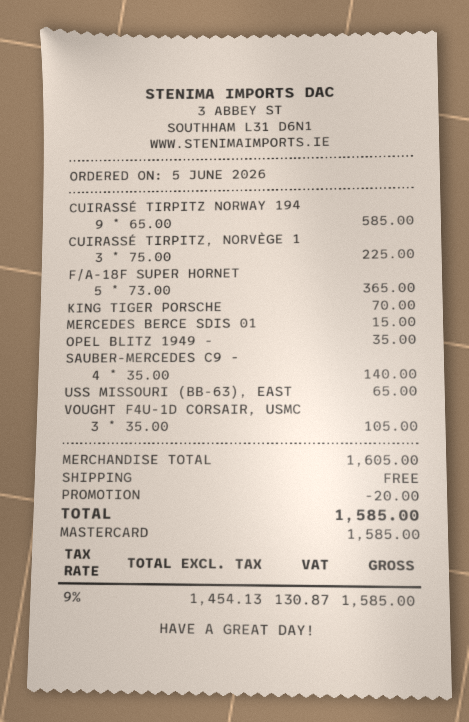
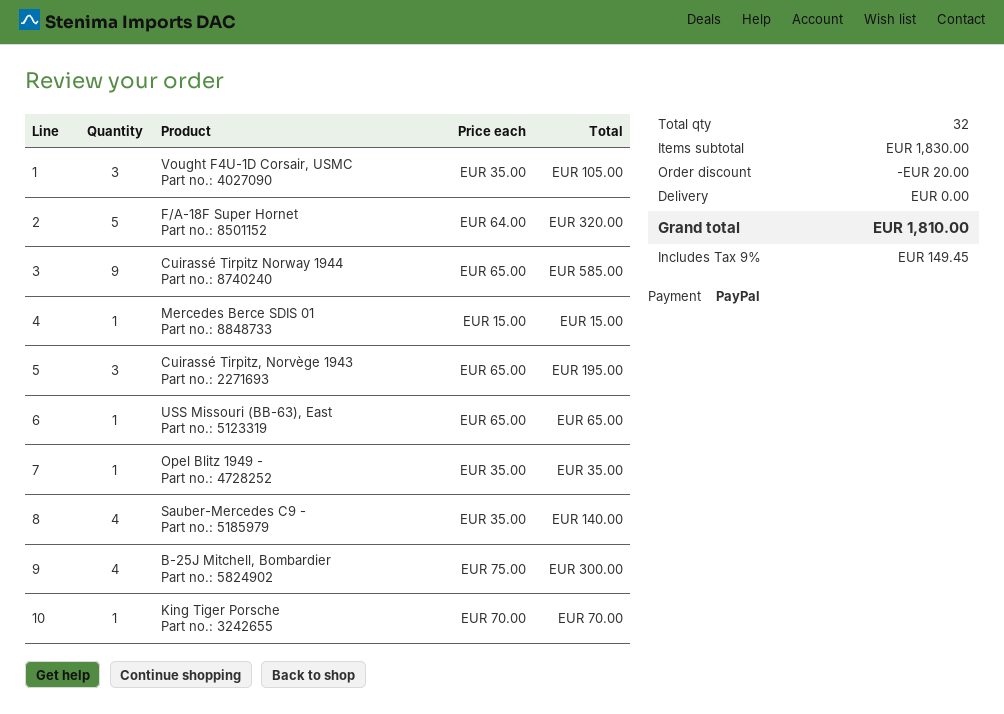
payment method: Mastercard -> PayPal
CUIRASSÉ TIRPITZ, NORVÈGE 1: 3 x 75.00 = 225.00 -> 3 x 65.00 = 195.00
F/A-18F SUPER HORNET: 5 x 73.00 = 365.00 -> 5 x 64.00 = 320.00
B-25J Mitchell, Bombardier: none -> 4 x 75.00 = 300.00
subtotal: 1605.00 -> 1830.00
tax: 9% = 130.87 -> 9% = 149.45
total: 1585.00 -> 1810.00

